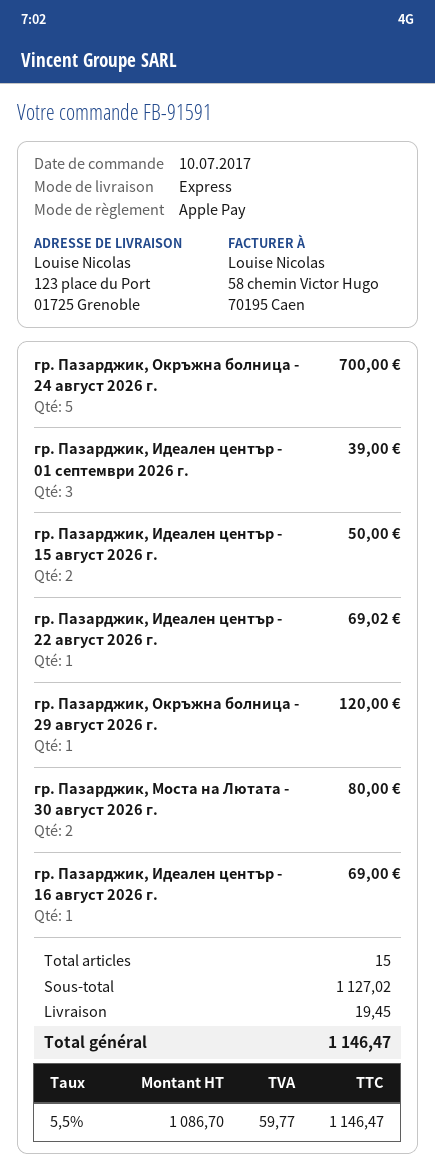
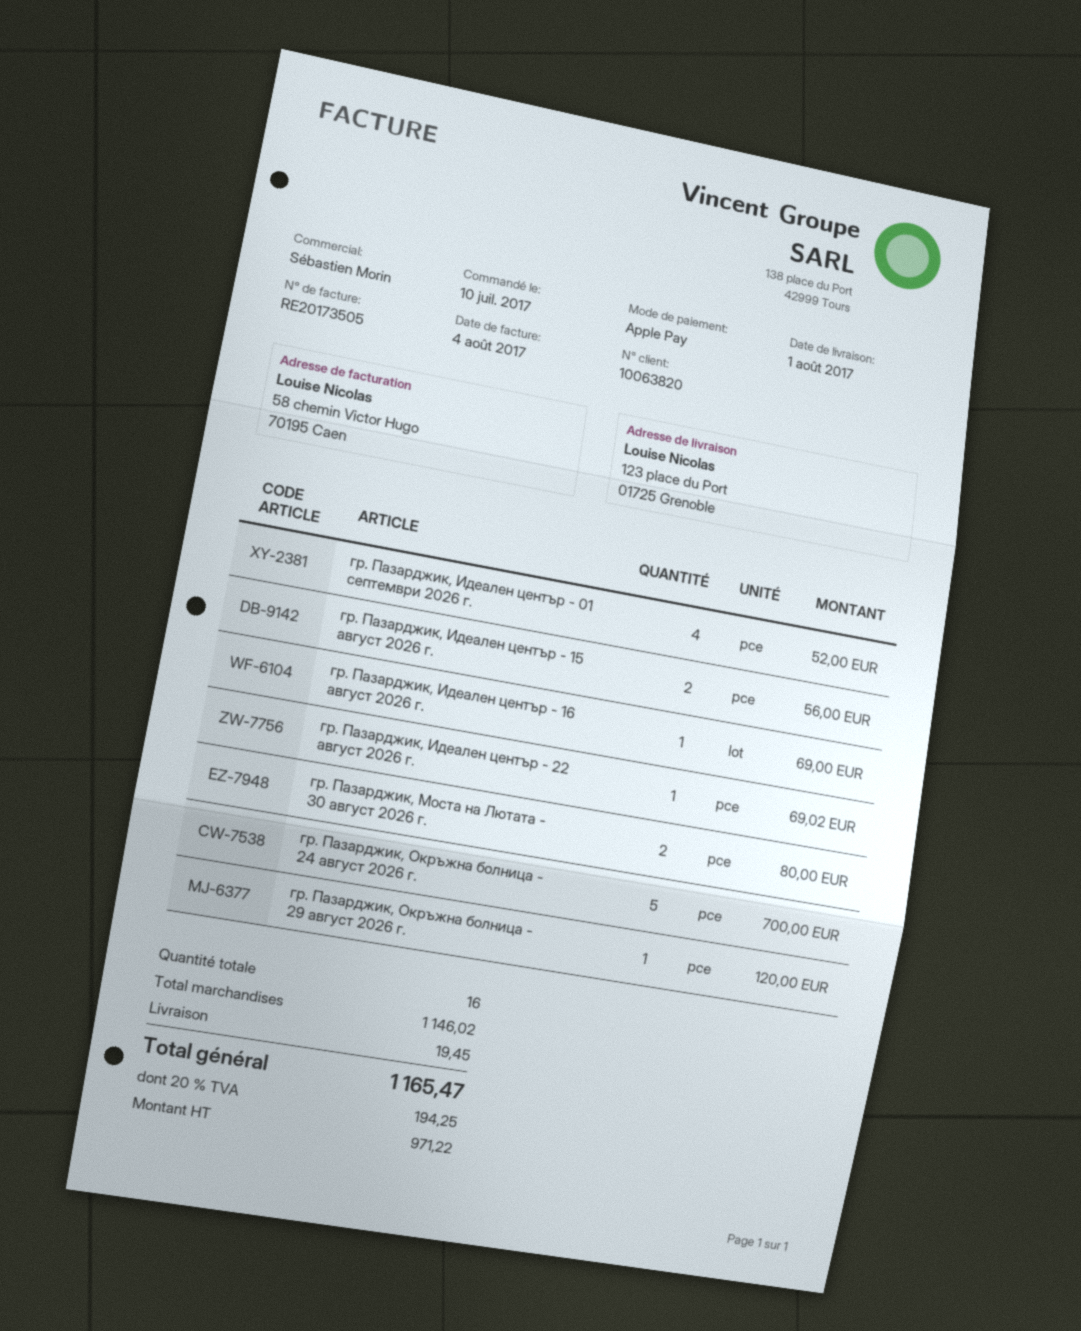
гр. Пазарджик, Идеален център - 01 септември 2026 г.: 3 for 39.00 -> 4 for 52.00
гр. Пазарджик, Идеален център - 15 август 2026 г.: 2 for 50.00 -> 2 for 56.00
total quantity: 15 -> 16
subtotal: 1127.02 -> 1146.02
net: 1086.70 -> 971.22
tax: 5.5% = 59.77 -> 20% = 194.25
total: 1146.47 -> 1165.47

